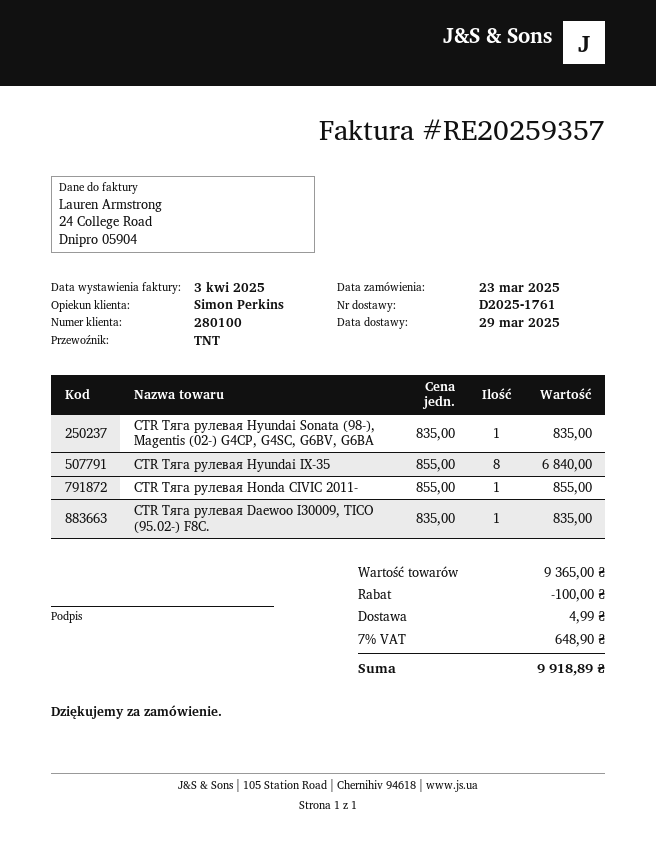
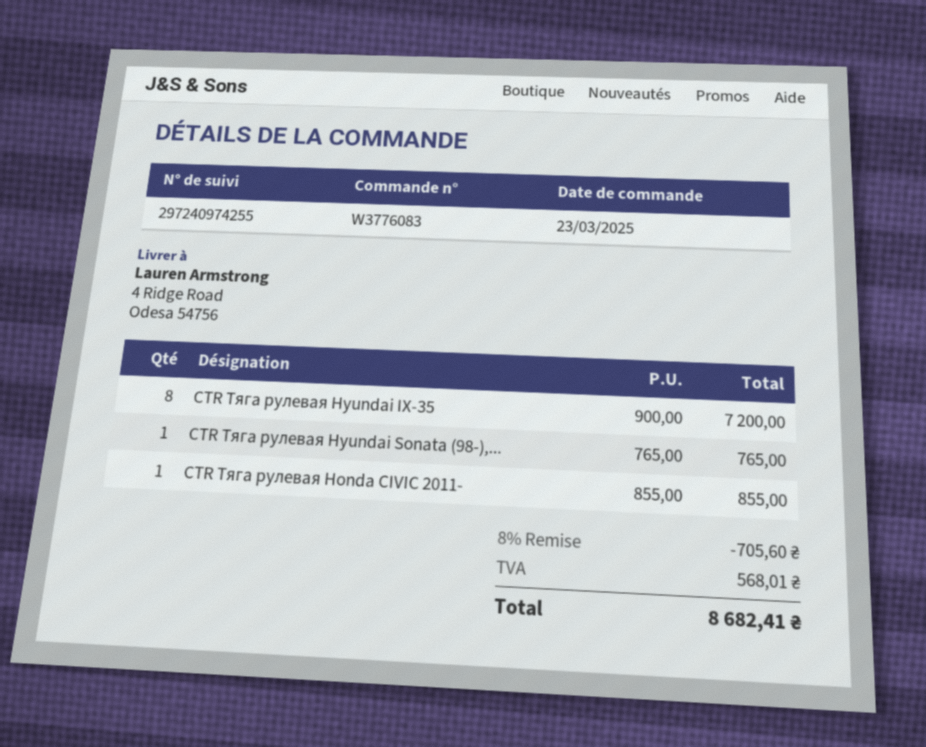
CTR Тяга рулевая Hyundai Sonata (98-), Magentis (02-) G4CP, G4SC, G6BV, G6BA: 1 x 835.00 = 835.00 -> 1 x 765.00 = 765.00
CTR Тяга рулевая Hyundai IX-35: 8 x 855.00 = 6840.00 -> 8 x 900.00 = 7200.00
CTR Тяга рулевая Daewoo I30009, TICO (95.02-) F8C.: 1 x 835.00 = 835.00 -> none
discount: 100.00 -> 705.60
shipping: 4.99 -> none
tax: 648.90 -> 568.01
total: 9918.89 -> 8682.41

